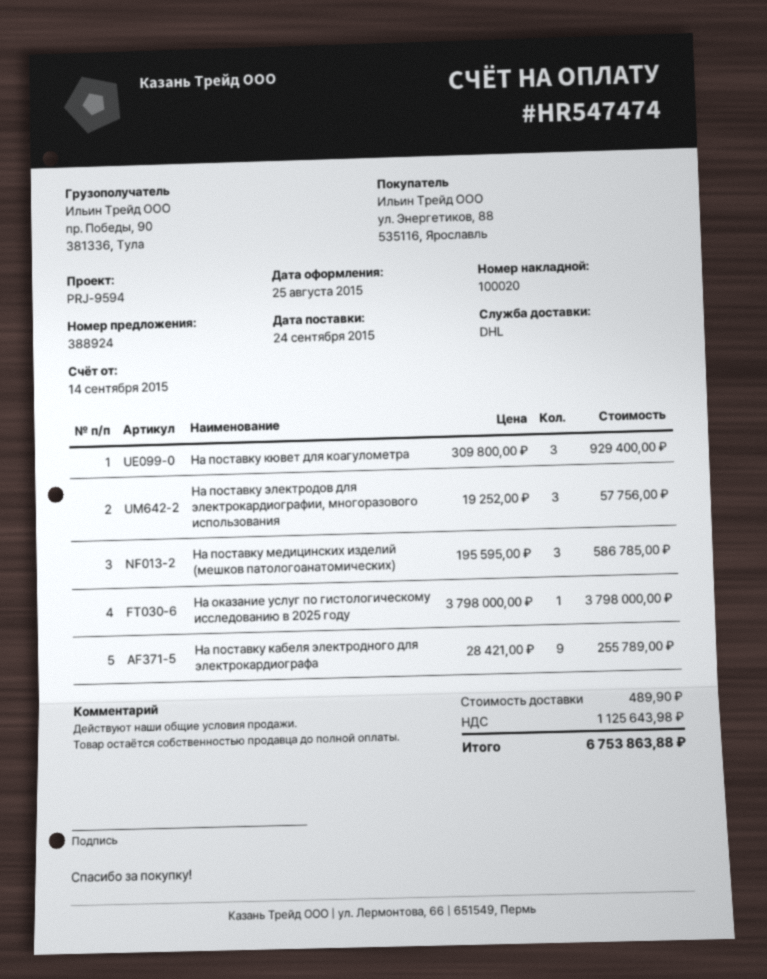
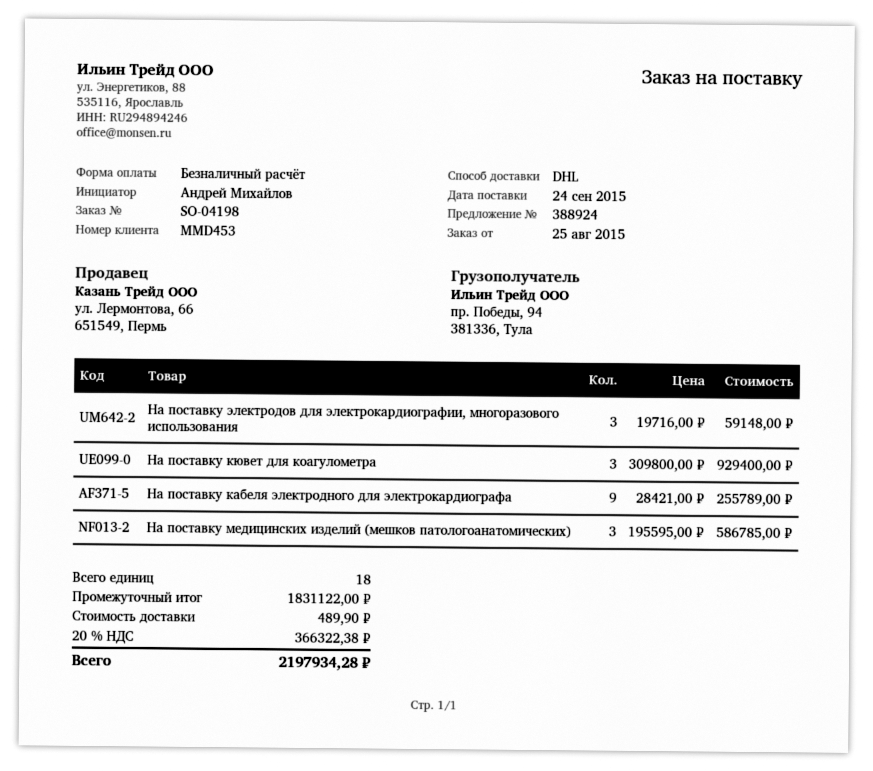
ship to: пр. Победы, 90, 381336, Тула -> пр. Победы, 94, 381336, Тула
На поставку электродов для электрокардиографии, многоразового использования: 3 x 19252.00 = 57756.00 -> 3 x 19716.00 = 59148.00
На оказание услуг по гистологическому исследованию в 2025 году: 1 x 3798000.00 = 3798000.00 -> none
tax: 1125643.98 -> 366322.38
total: 6753863.88 -> 2197934.28

